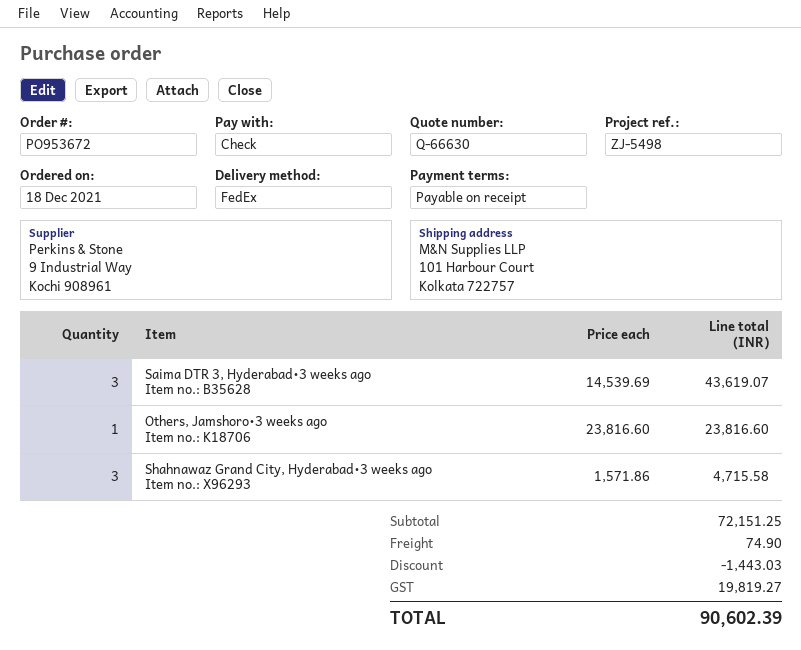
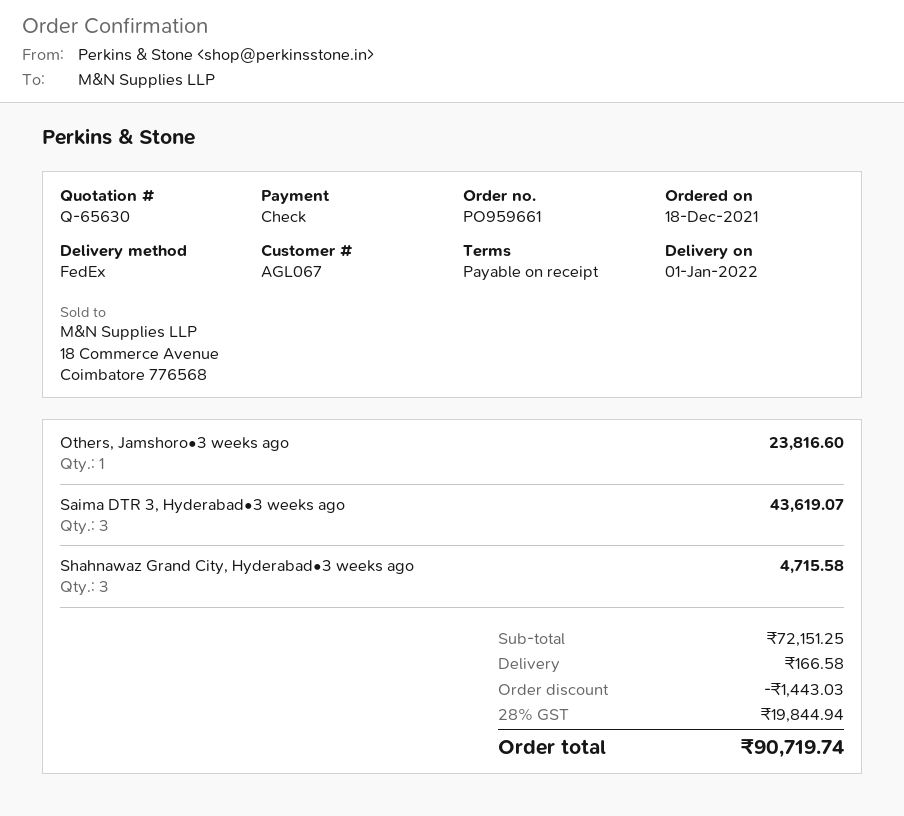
quote number: Q-66630 -> Q-65630
order number: PO953672 -> PO959661
shipping: 74.90 -> 166.58
tax: 19819.27 -> 19844.94
total: 90602.39 -> 90719.74

